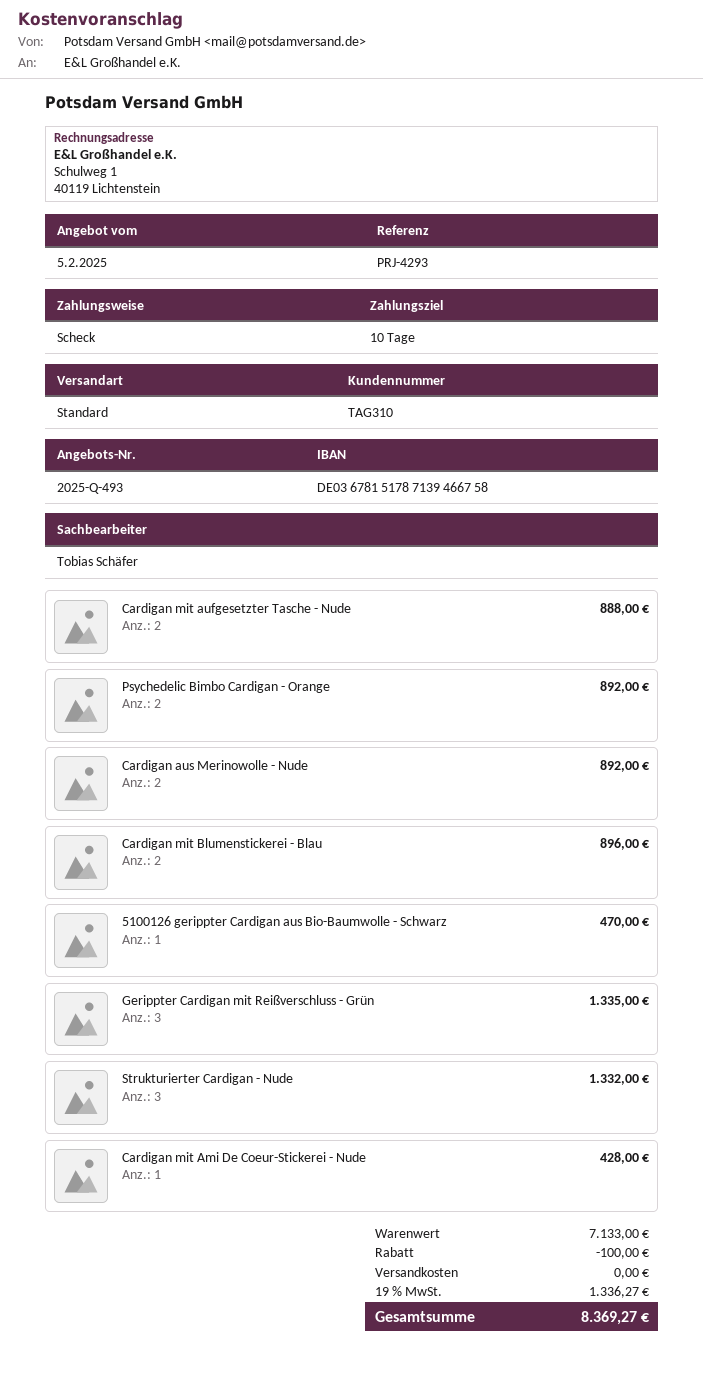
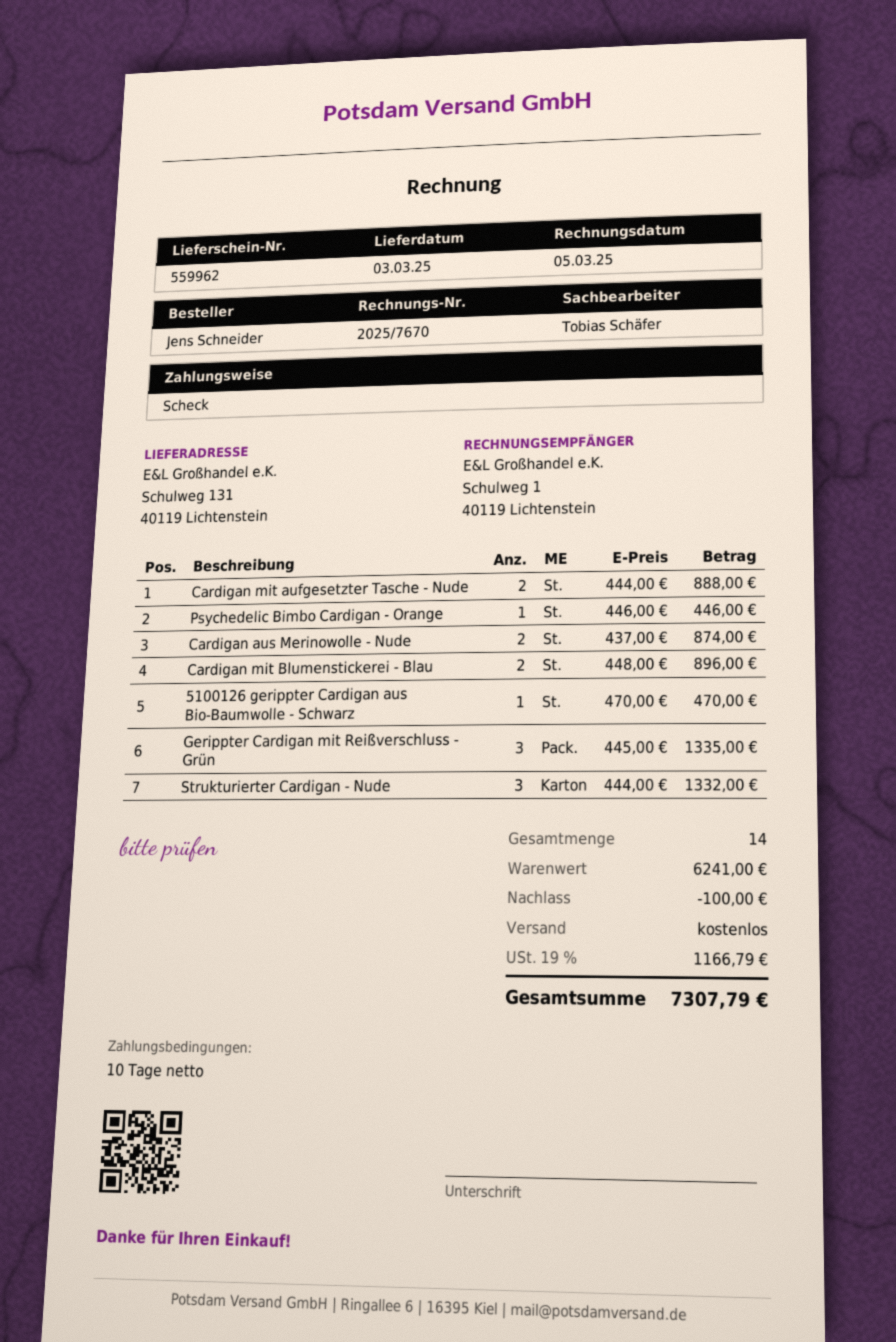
Psychedelic Bimbo Cardigan - Orange: 2 for 892.00 -> 1 for 446.00
Cardigan aus Merinowolle - Nude: 2 for 892.00 -> 2 for 874.00
Cardigan mit Ami De Coeur-Stickerei - Nude: 1 for 428.00 -> none
subtotal: 7133.00 -> 6241.00
tax: 19% = 1336.27 -> 19% = 1166.79
total: 8369.27 -> 7307.79

